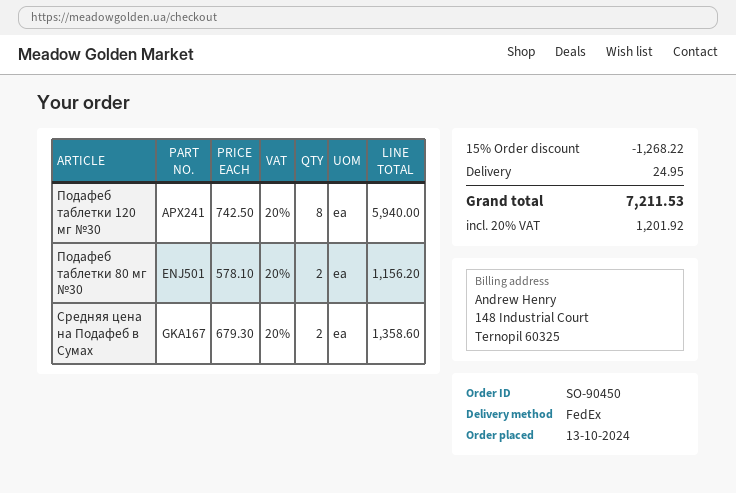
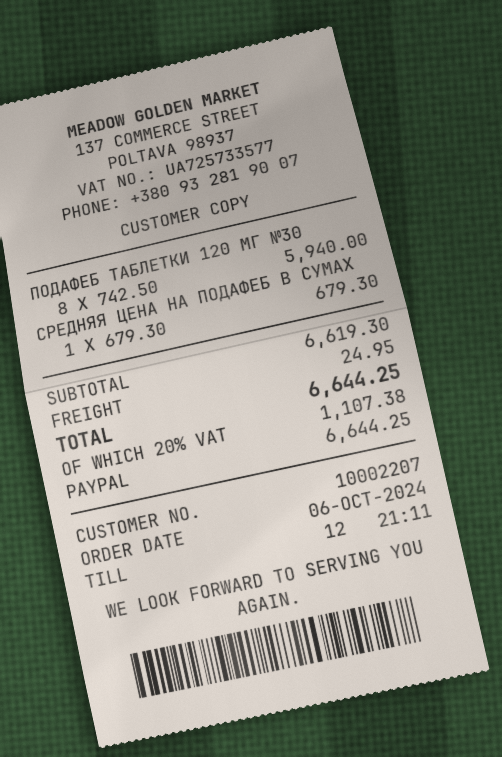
order date: 2024-10-13 -> 2024-10-06
Подафеб таблетки 80 мг №30: 2 x 578.10 = 1156.20 -> none
Средняя цена на Подафеб в Сумах: 2 x 679.30 = 1358.60 -> 1 x 679.30 = 679.30
discount: 15% = 1268.22 -> none
tax: 20% = 1201.92 -> 20% = 1107.38
total: 7211.53 -> 6644.25

